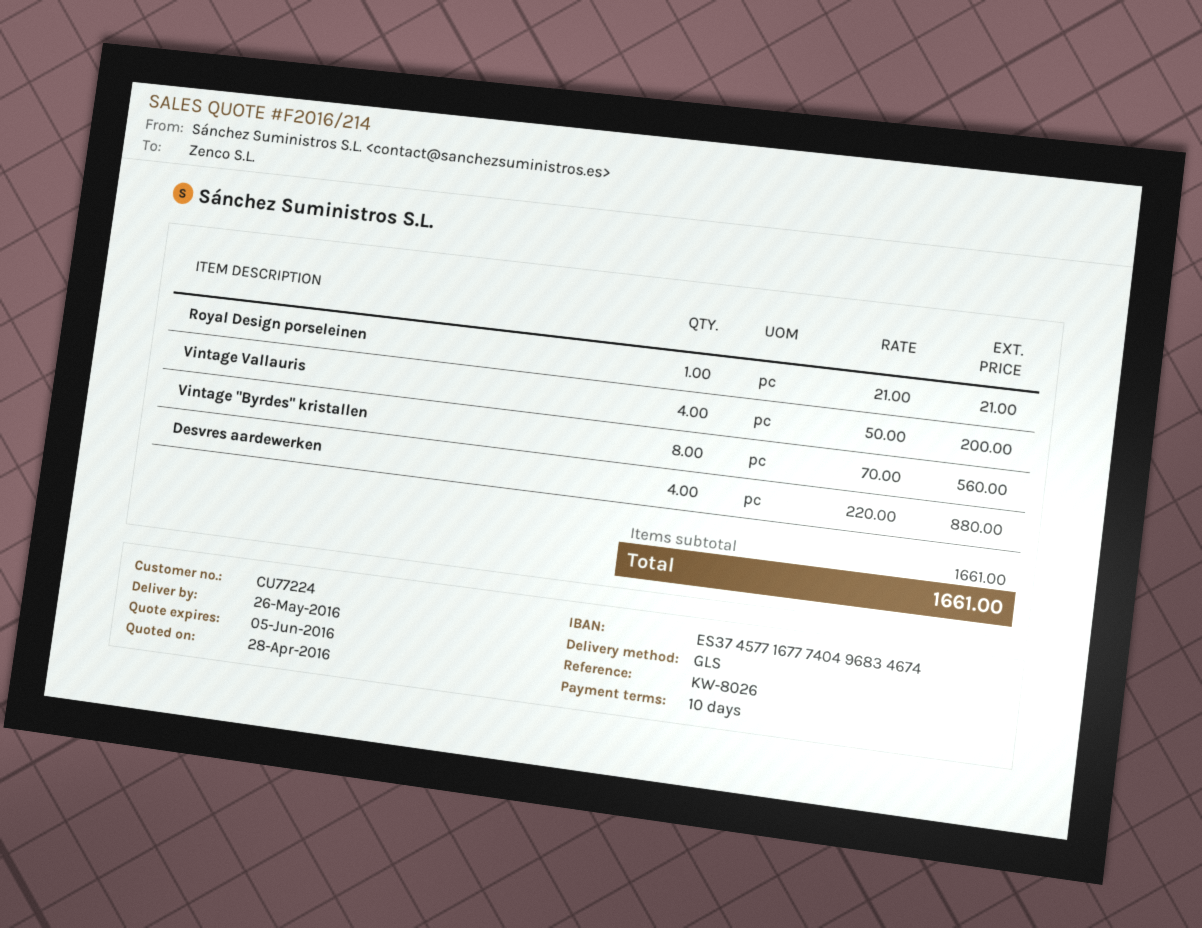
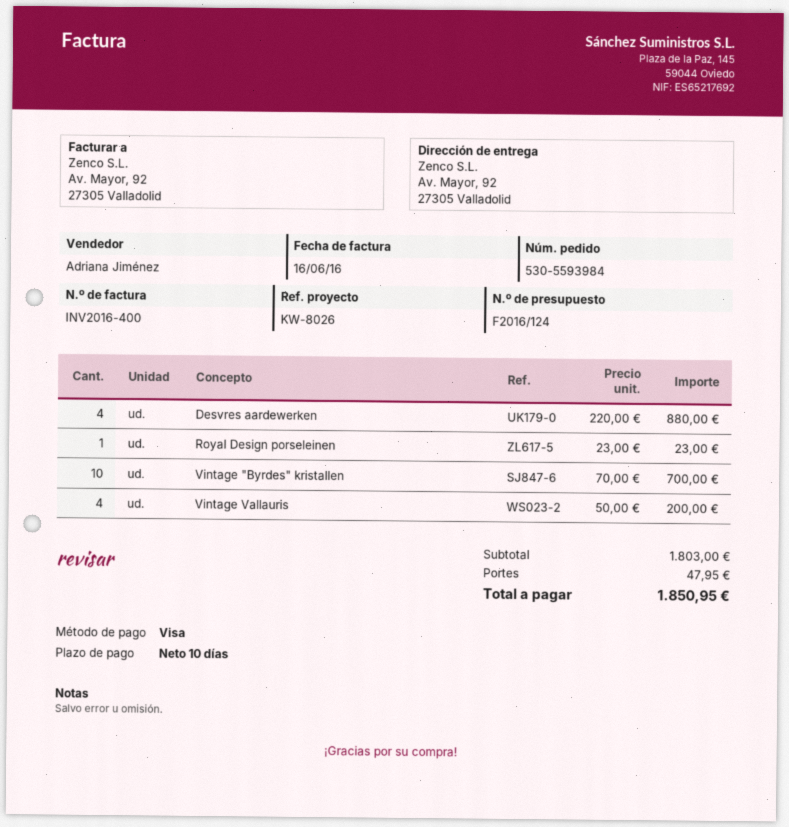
quote number: F2016/214 -> F2016/124
Royal Design porseleinen: 1 x 21.00 = 21.00 -> 1 x 23.00 = 23.00
Vintage "Byrdes" kristallen: 8 x 70.00 = 560.00 -> 10 x 70.00 = 700.00
subtotal: 1661.00 -> 1803.00
shipping: none -> 47.95
total: 1661.00 -> 1850.95

